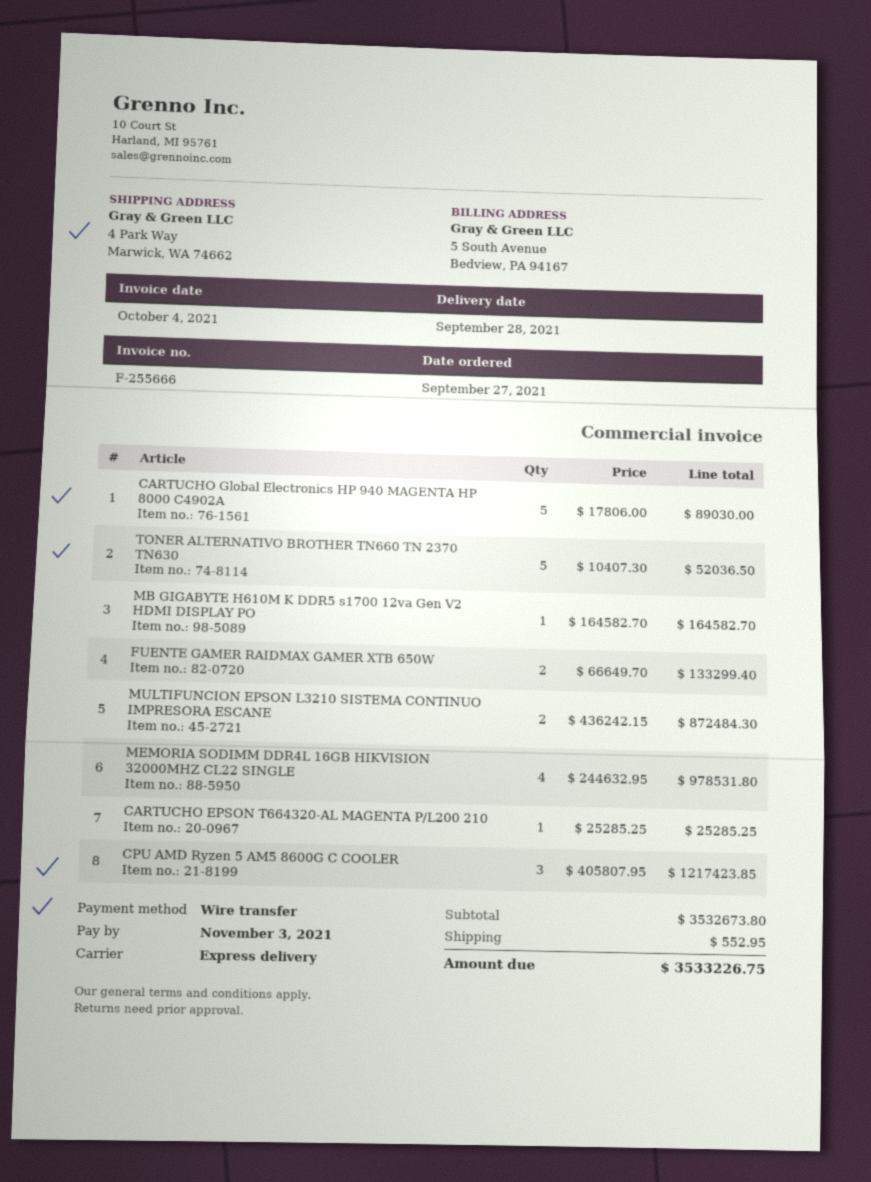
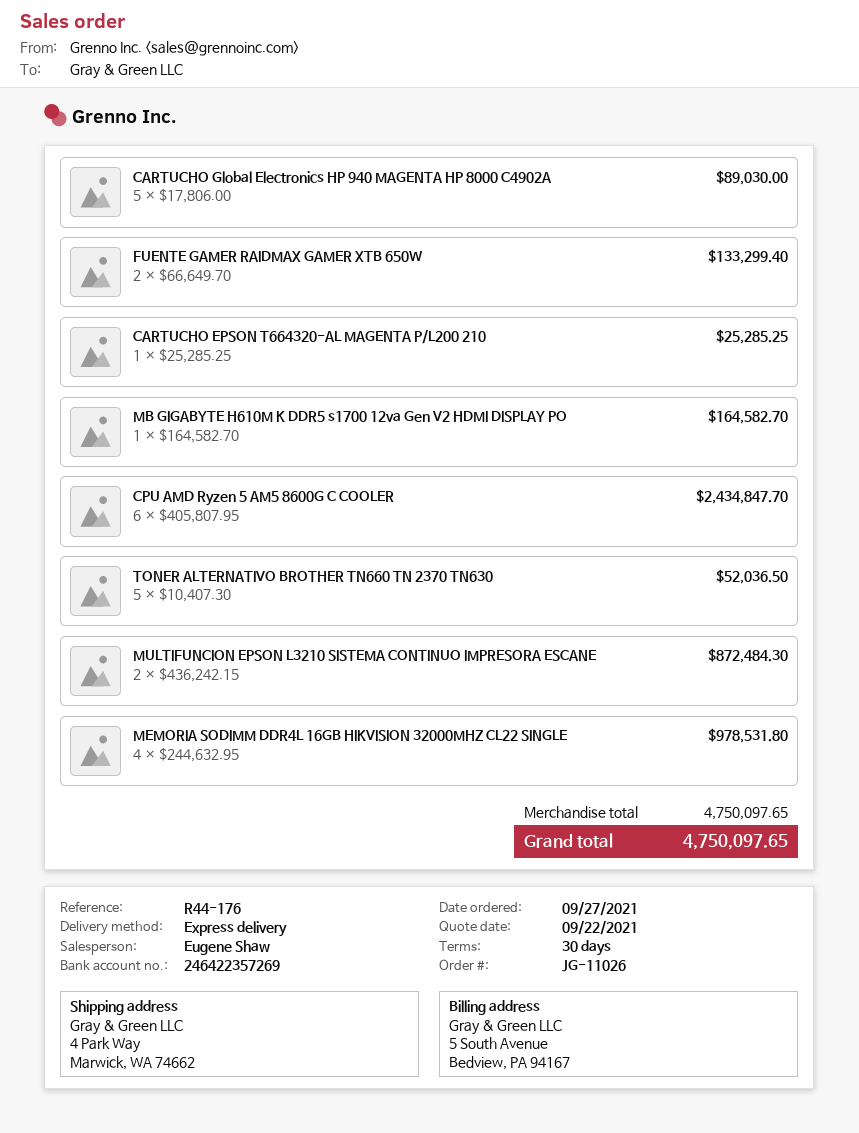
CPU AMD Ryzen 5 AM5 8600G C COOLER: 3 x 405807.95 = 1217423.85 -> 6 x 405807.95 = 2434847.70
subtotal: 3532673.80 -> 4750097.65
shipping: 552.95 -> none
total: 3533226.75 -> 4750097.65

